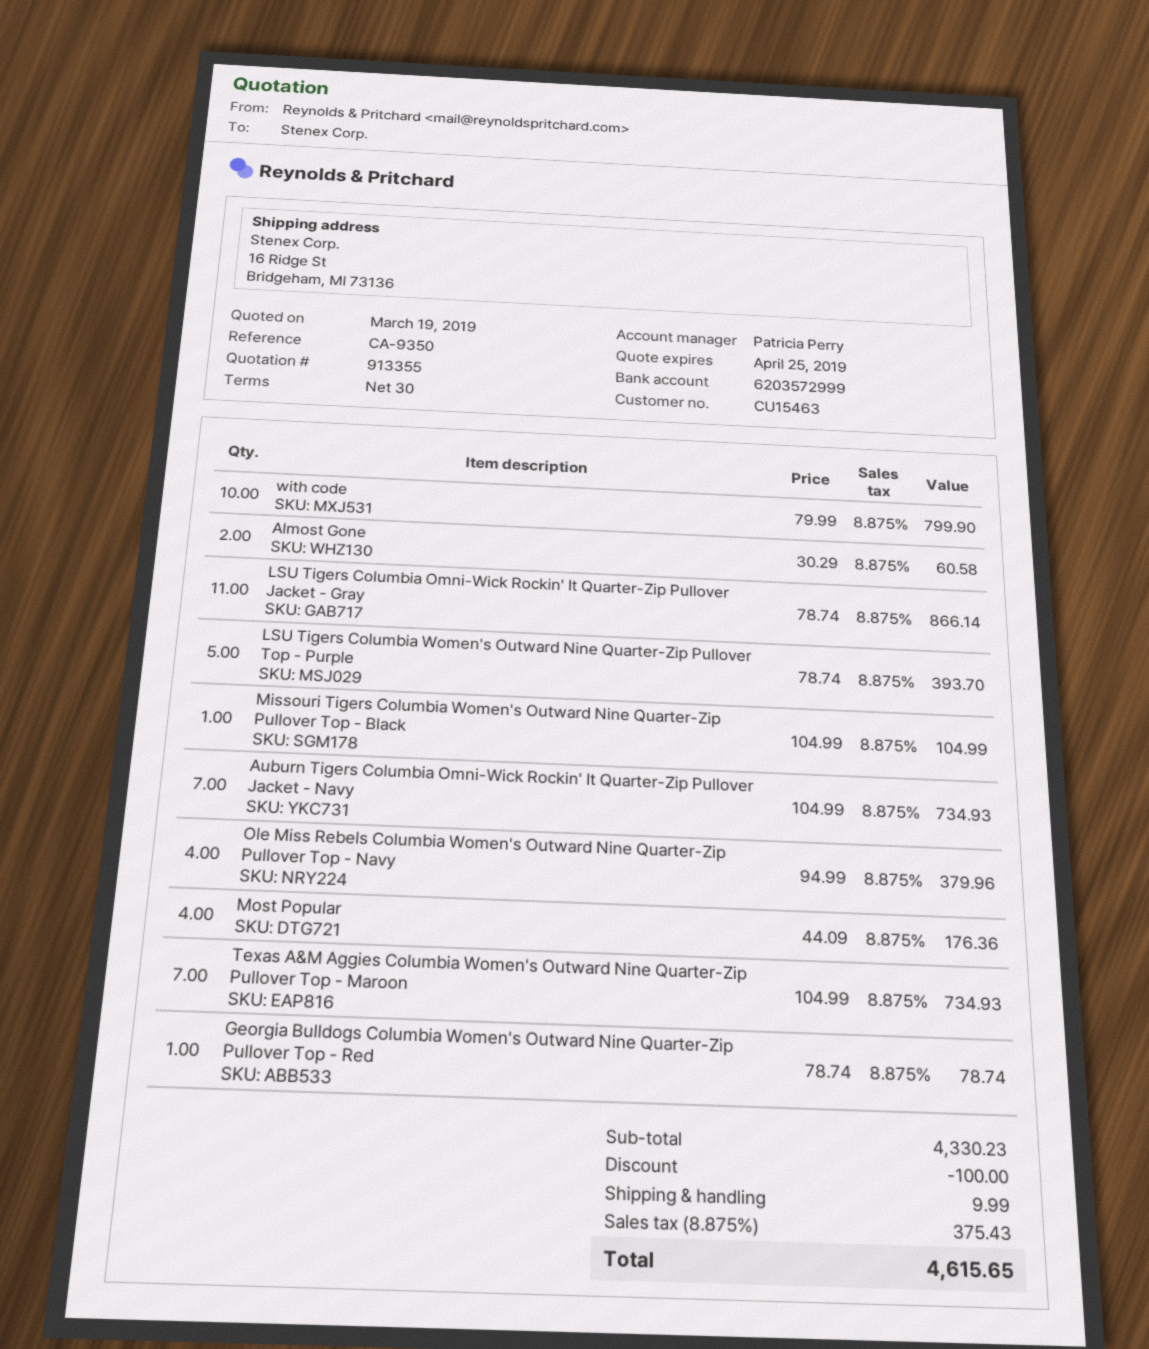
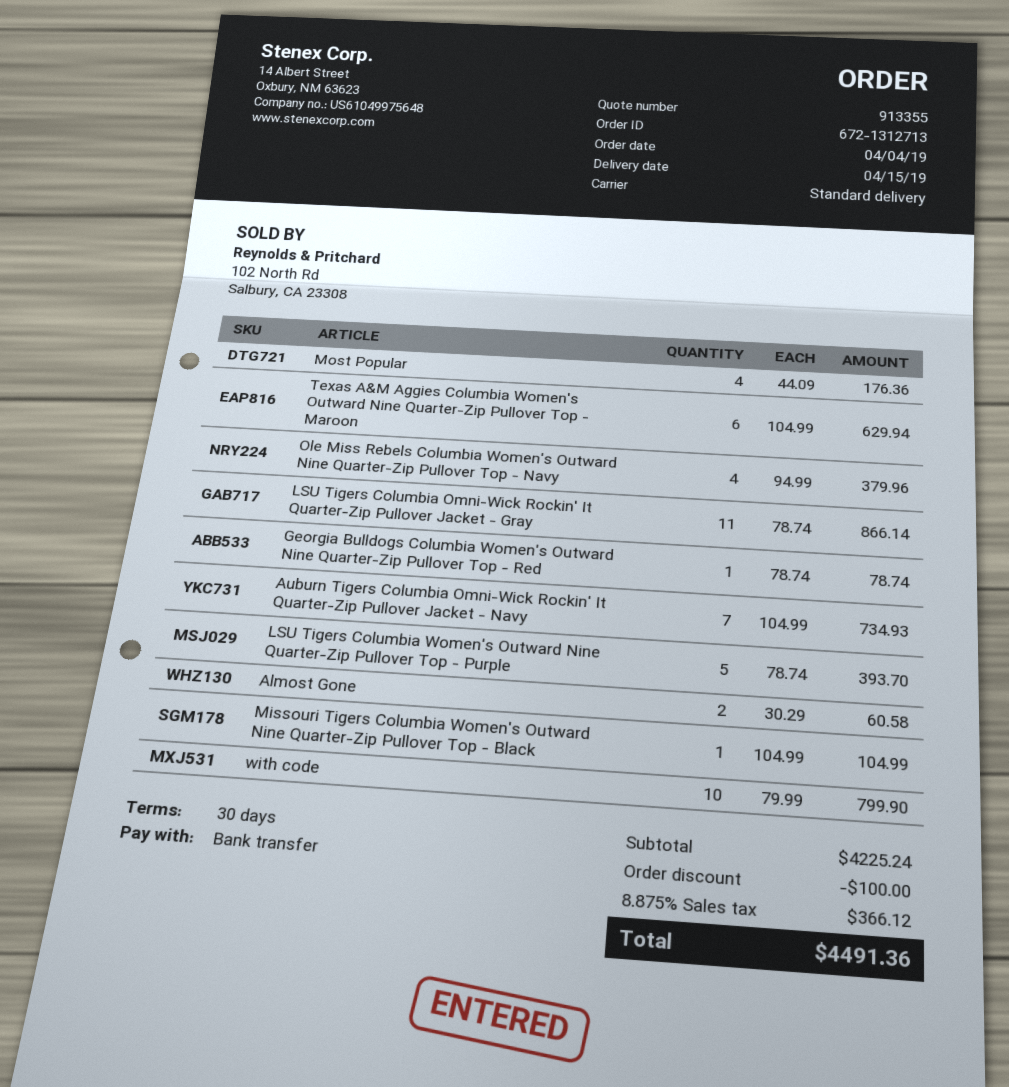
Texas A&M Aggies Columbia Women's Outward Nine Quarter-Zip Pullover Top - Maroon: 7 x 104.99 = 734.93 -> 6 x 104.99 = 629.94
subtotal: 4330.23 -> 4225.24
shipping: 9.99 -> none
tax: 8.875% = 375.43 -> 8.875% = 366.12
total: 4615.65 -> 4491.36

